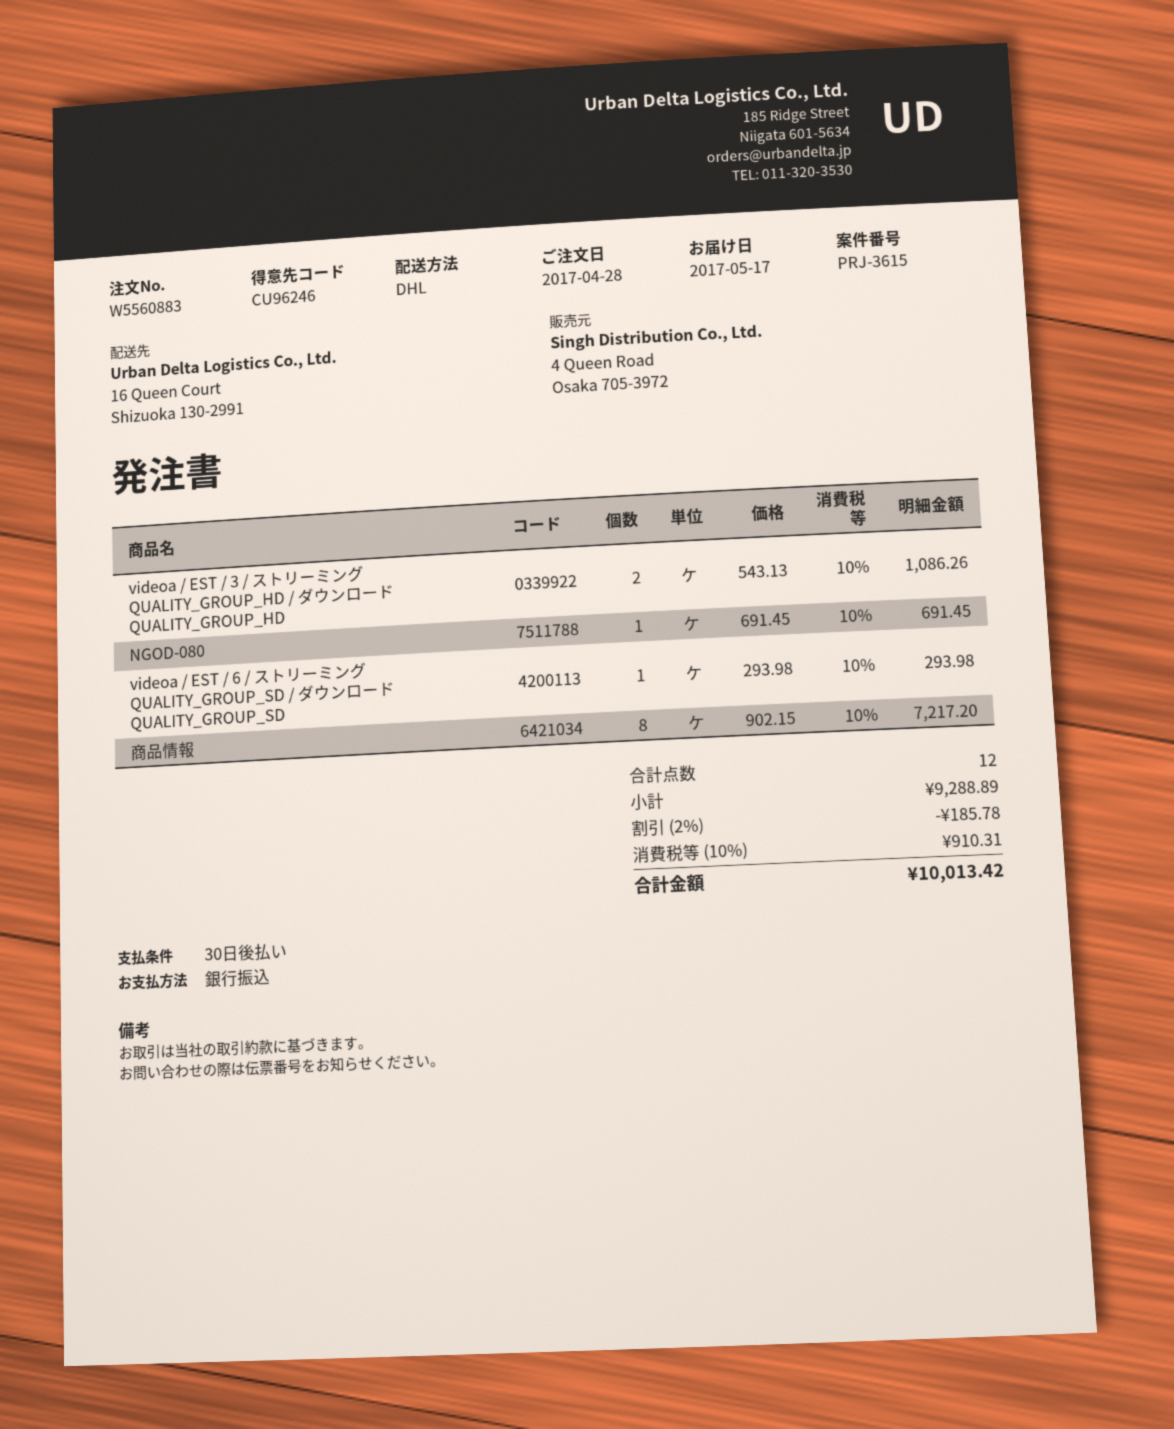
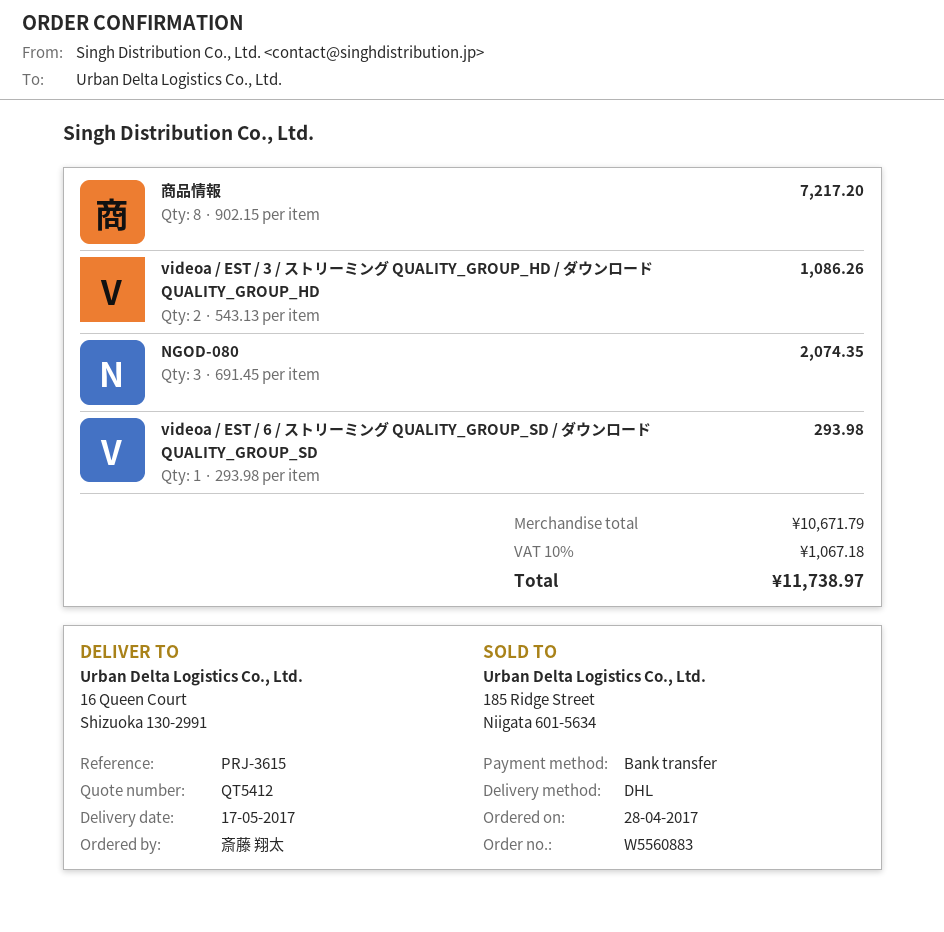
NGOD-080: 1 x 691.45 = 691.45 -> 3 x 691.45 = 2074.35
subtotal: 9288.89 -> 10671.79
discount: 2% = 185.78 -> none
tax: 10% = 910.31 -> 10% = 1067.18
total: 10013.42 -> 11738.97

